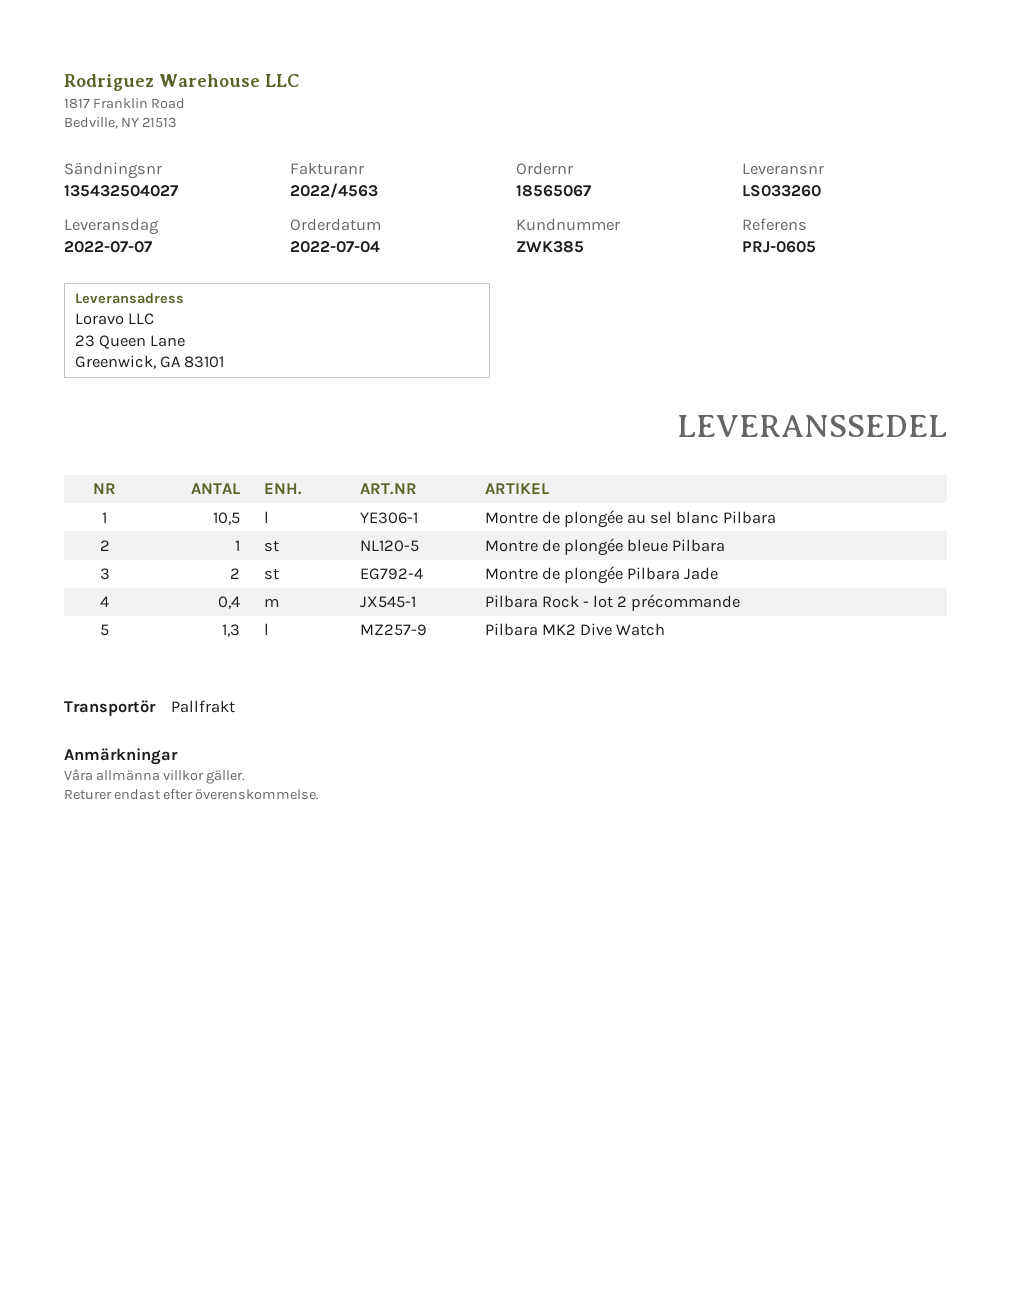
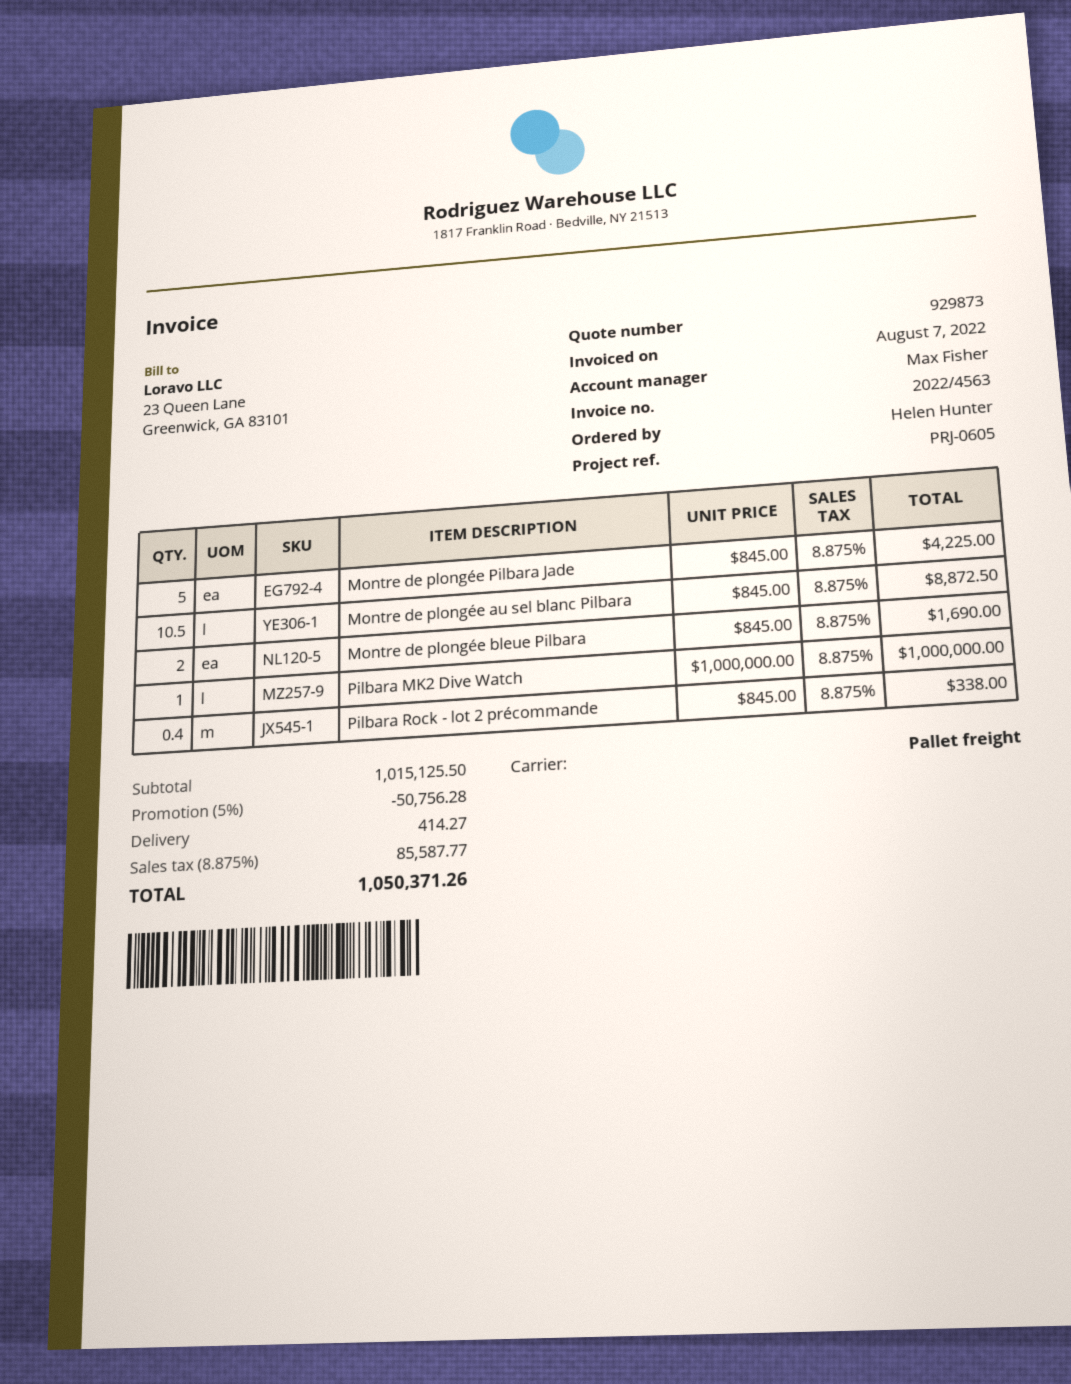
Montre de plongée bleue Pilbara: 1 -> 2
Montre de plongée Pilbara Jade: 2 -> 5
Pilbara MK2 Dive Watch: 1.3 -> 1

